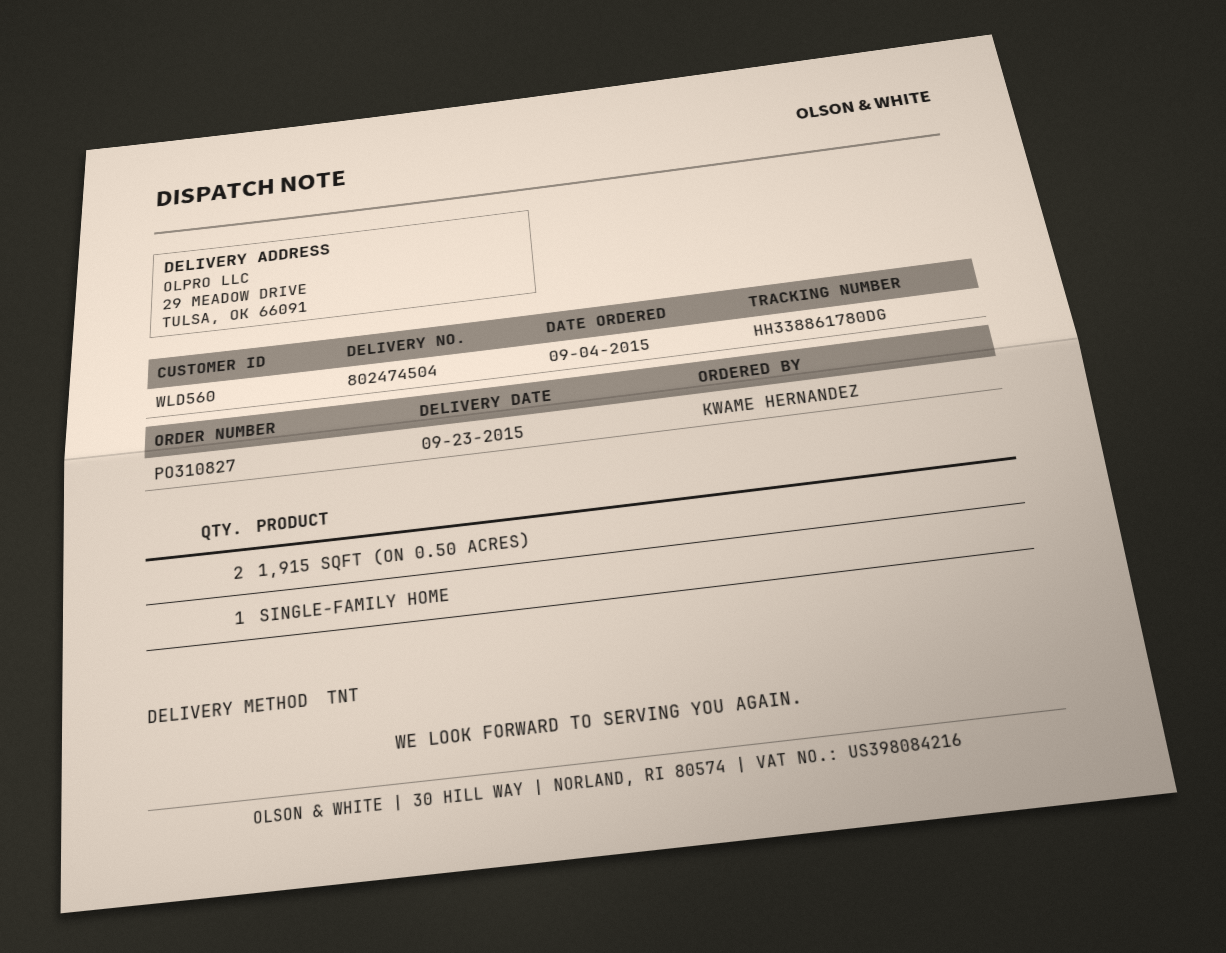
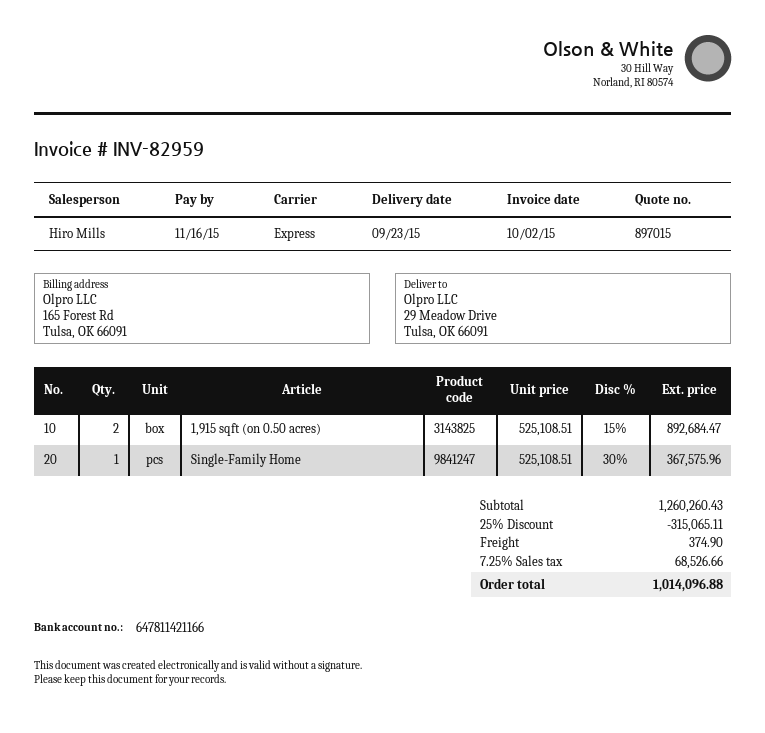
shipping method: TNT -> express

